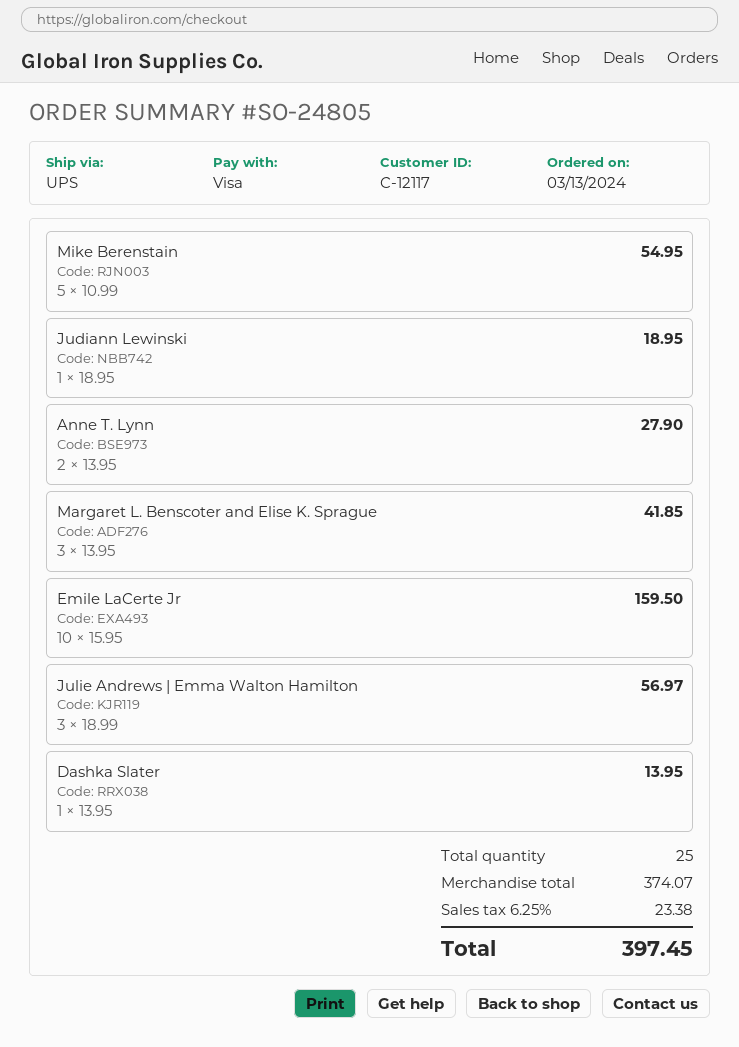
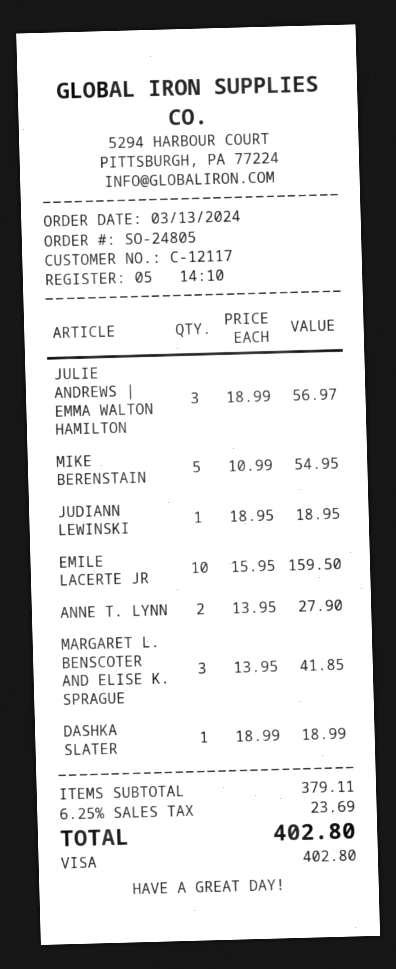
Dashka Slater: 1 x 13.95 = 13.95 -> 1 x 18.99 = 18.99
subtotal: 374.07 -> 379.11
tax: 6.25% = 23.38 -> 6.25% = 23.69
total: 397.45 -> 402.80

